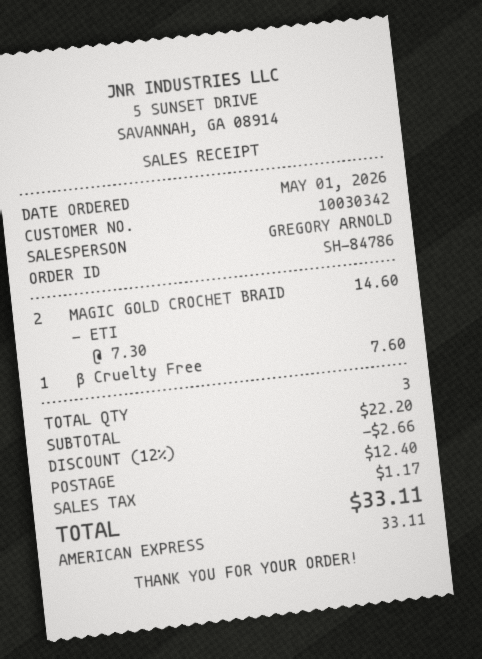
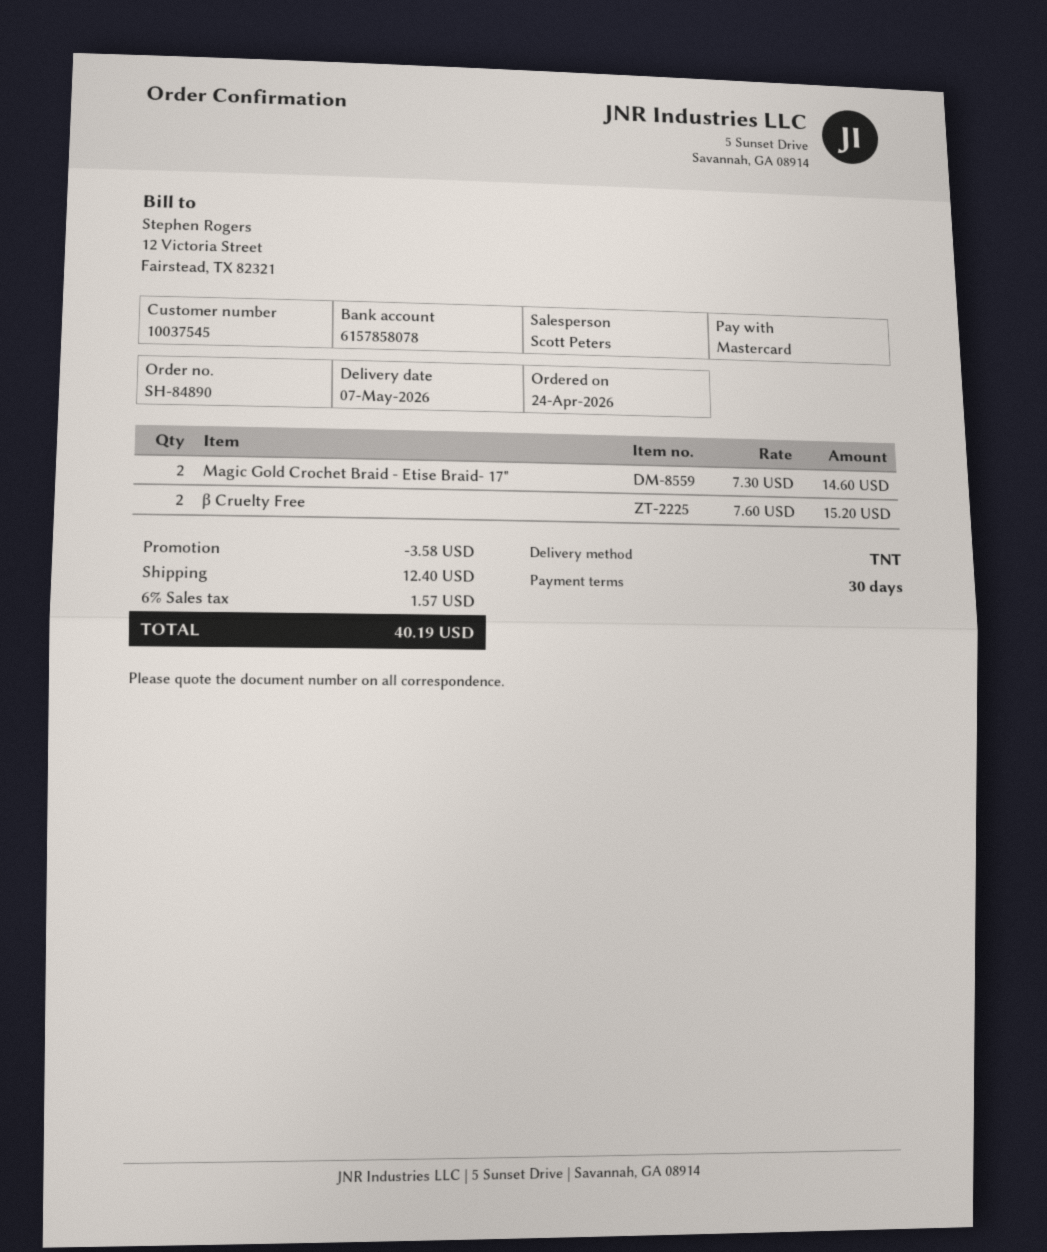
order number: SH-84786 -> SH-84890
order date: 2026-05-01 -> 2026-04-24
customer number: 10030342 -> 10037545
sales rep: GREGORY ARNOLD -> Scott Peters
payment method: American Express -> Mastercard
β Cruelty Free: 1 x 7.60 = 7.60 -> 2 x 7.60 = 15.20
discount: 2.66 -> 3.58
tax: 1.17 -> 1.57
total: 33.11 -> 40.19

